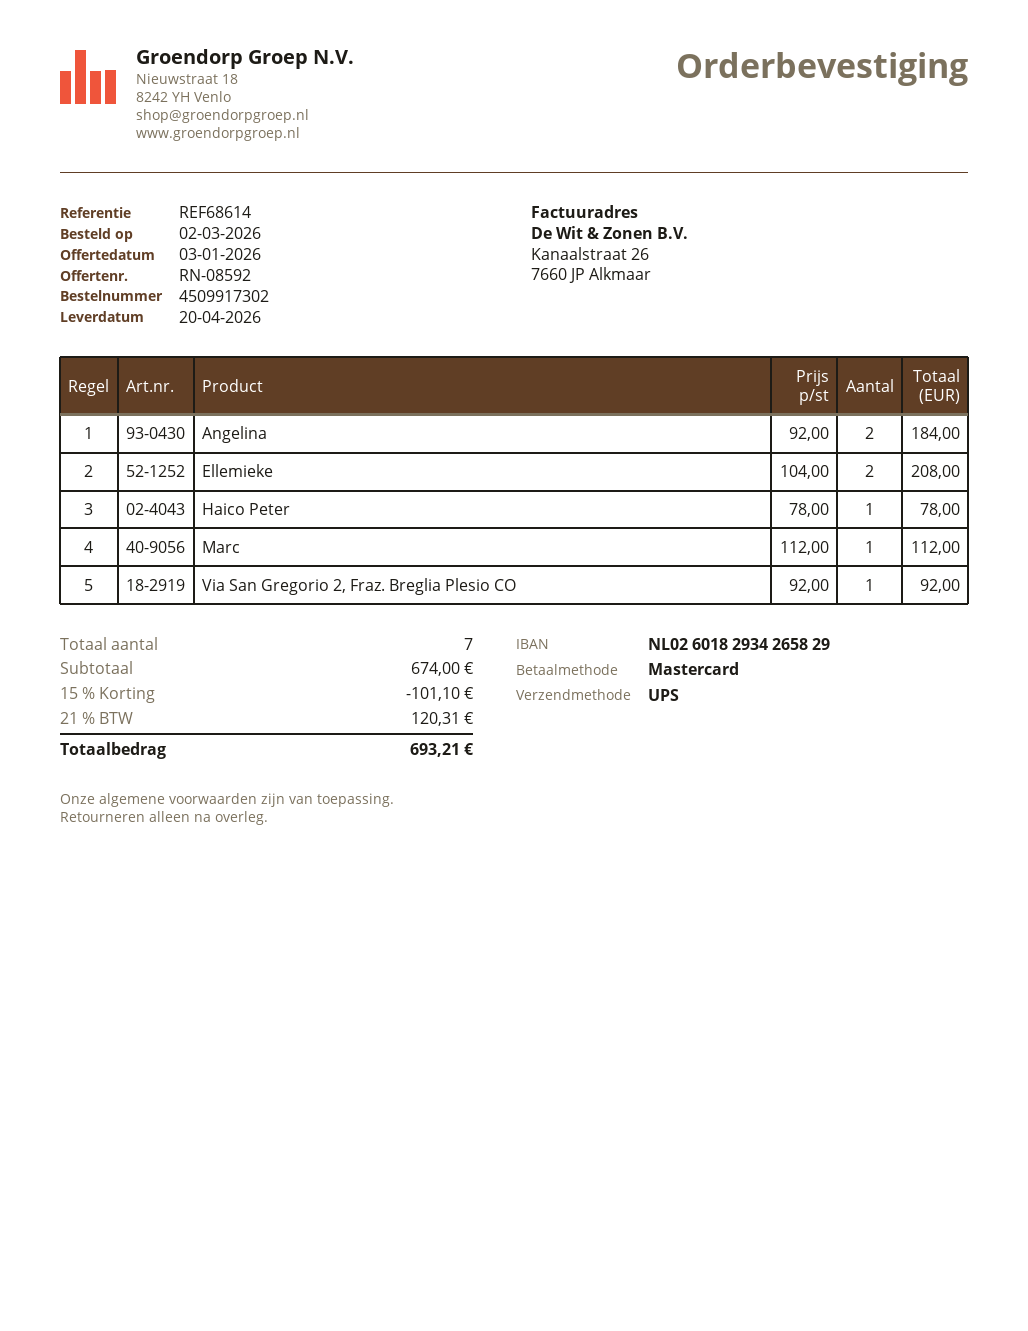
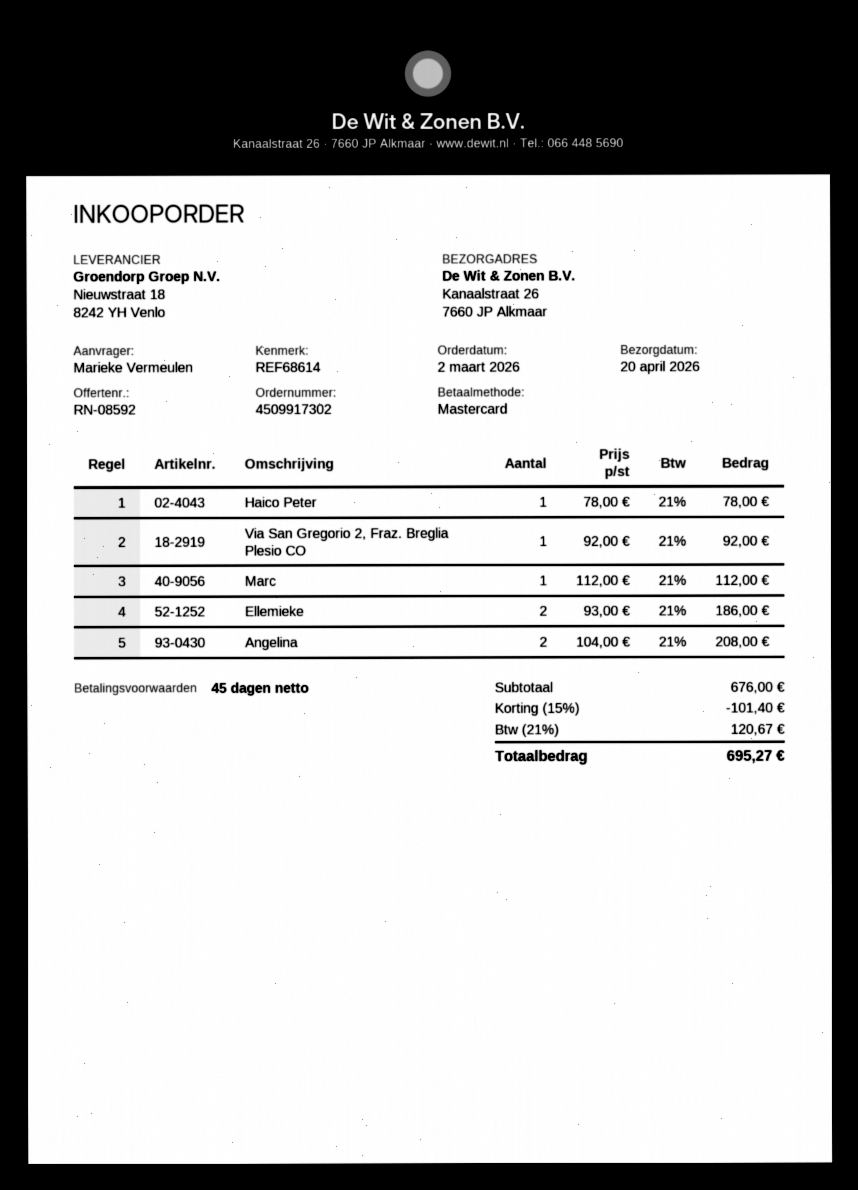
Angelina: 2 x 92.00 = 184.00 -> 2 x 104.00 = 208.00
Ellemieke: 2 x 104.00 = 208.00 -> 2 x 93.00 = 186.00
subtotal: 674.00 -> 676.00
discount: 15% = 101.10 -> 15% = 101.40
tax: 21% = 120.31 -> 21% = 120.67
total: 693.21 -> 695.27

